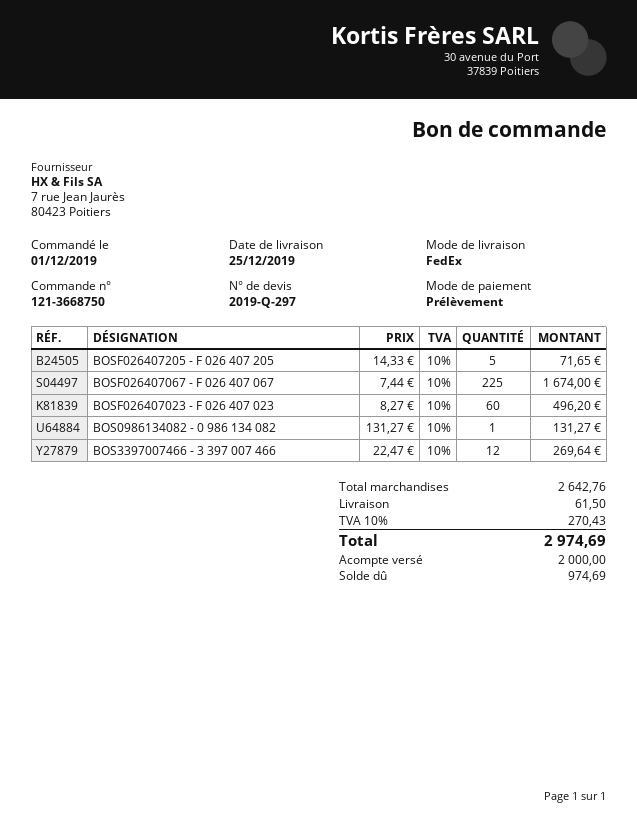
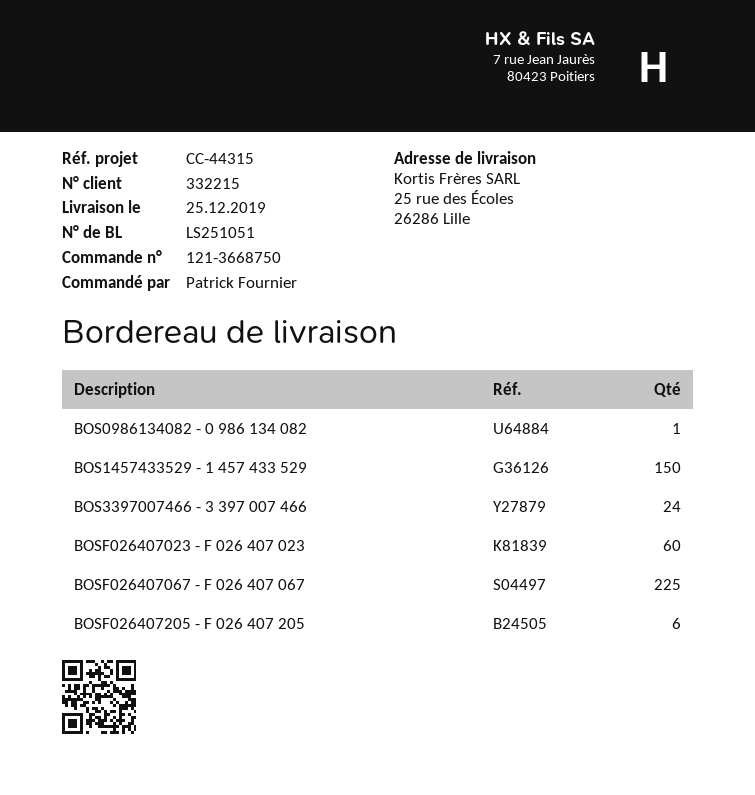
BOSF026407205 - F 026 407 205: 5 -> 6
BOS3397007466 - 3 397 007 466: 12 -> 24
BOS1457433529 - 1 457 433 529: none -> 150

